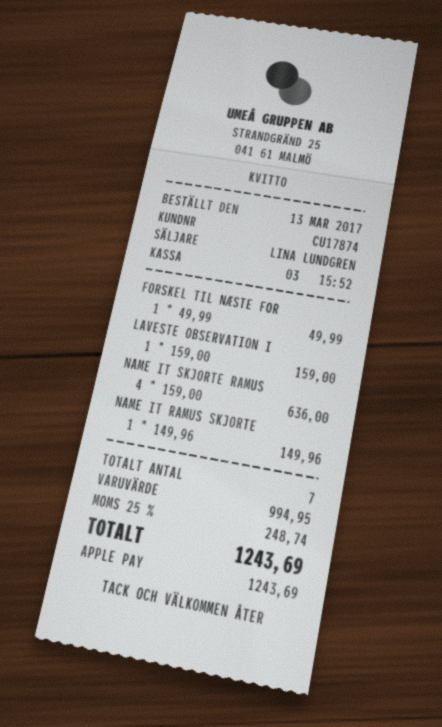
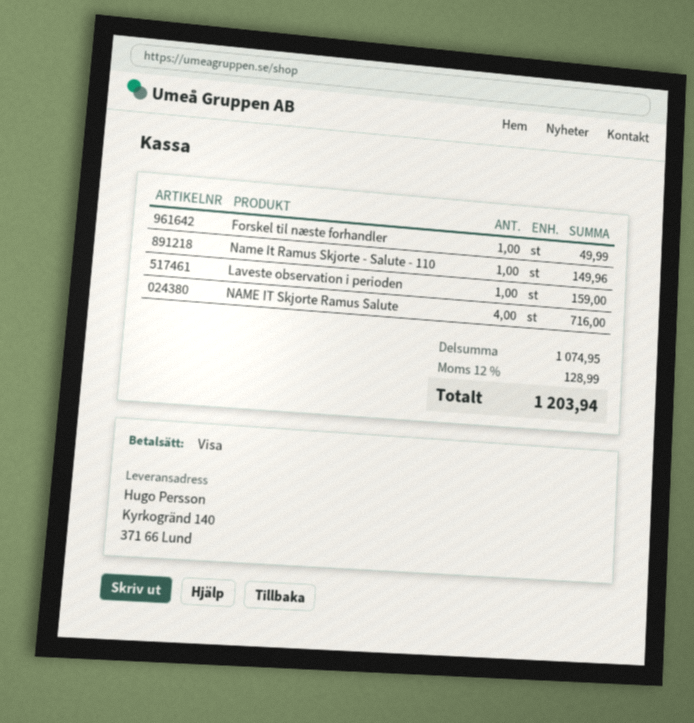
payment method: Apple Pay -> Visa
NAME IT SKJORTE RAMUS: 4 for 636.00 -> 4 for 716.00
subtotal: 994.95 -> 1074.95
tax: 25% = 248.74 -> 12% = 128.99
total: 1243.69 -> 1203.94

